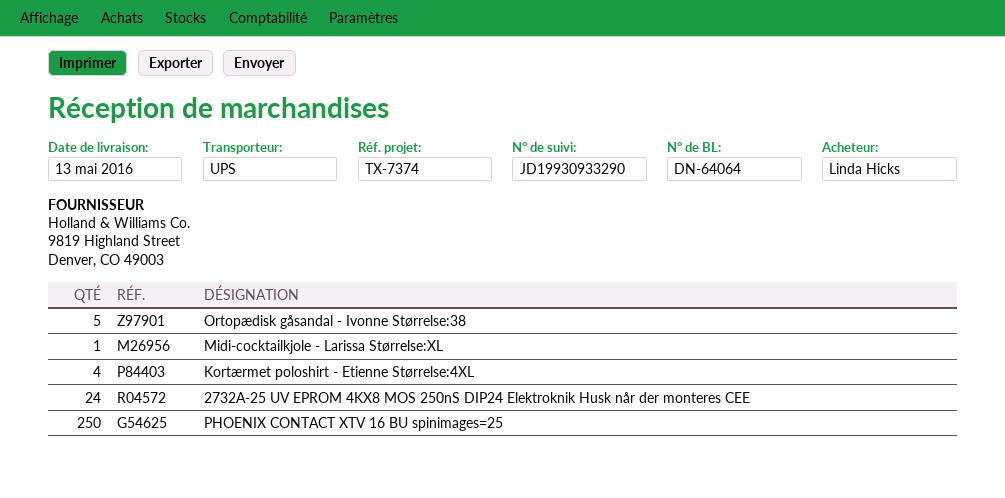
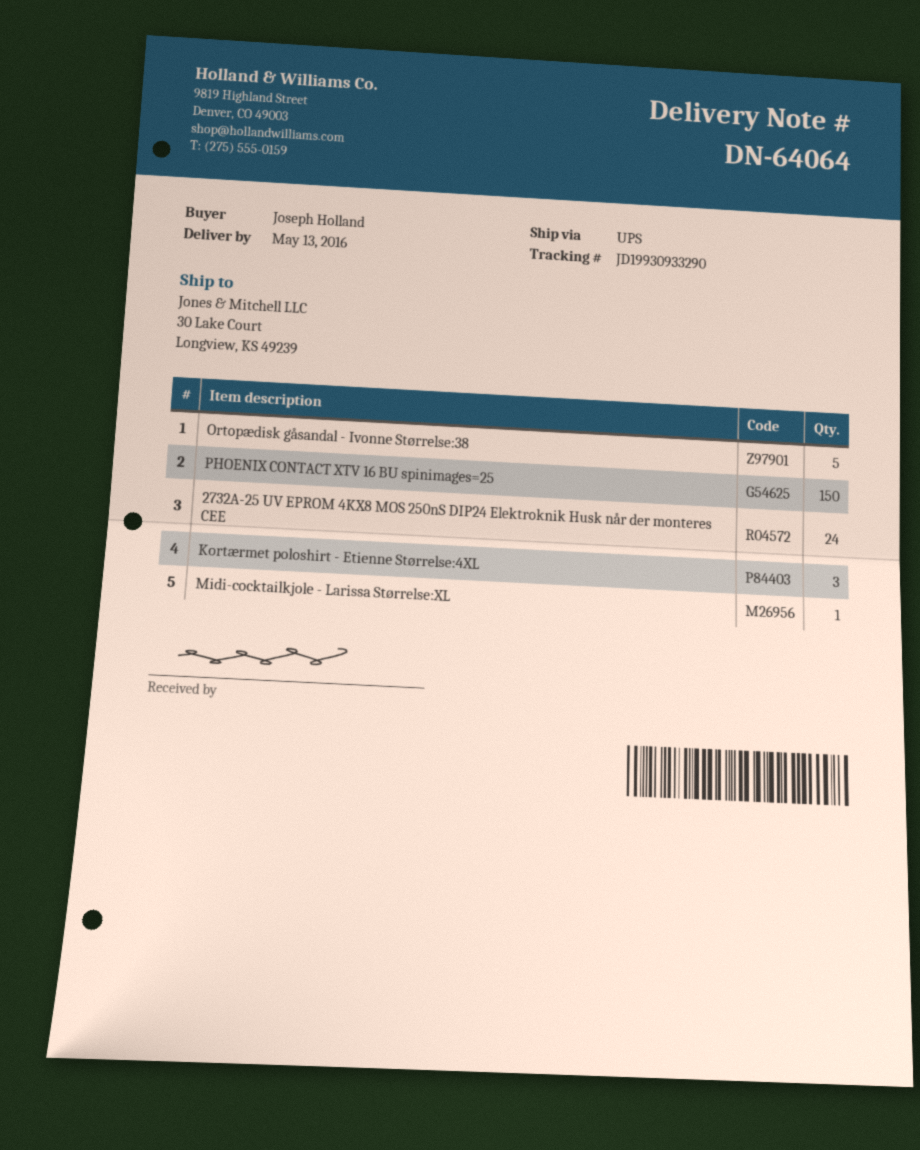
ordered by: Linda Hicks -> Joseph Holland
Kortærmet poloshirt - Etienne Størrelse:4XL: 4 -> 3
PHOENIX CONTACT XTV 16 BU spinimages=25: 250 -> 150

